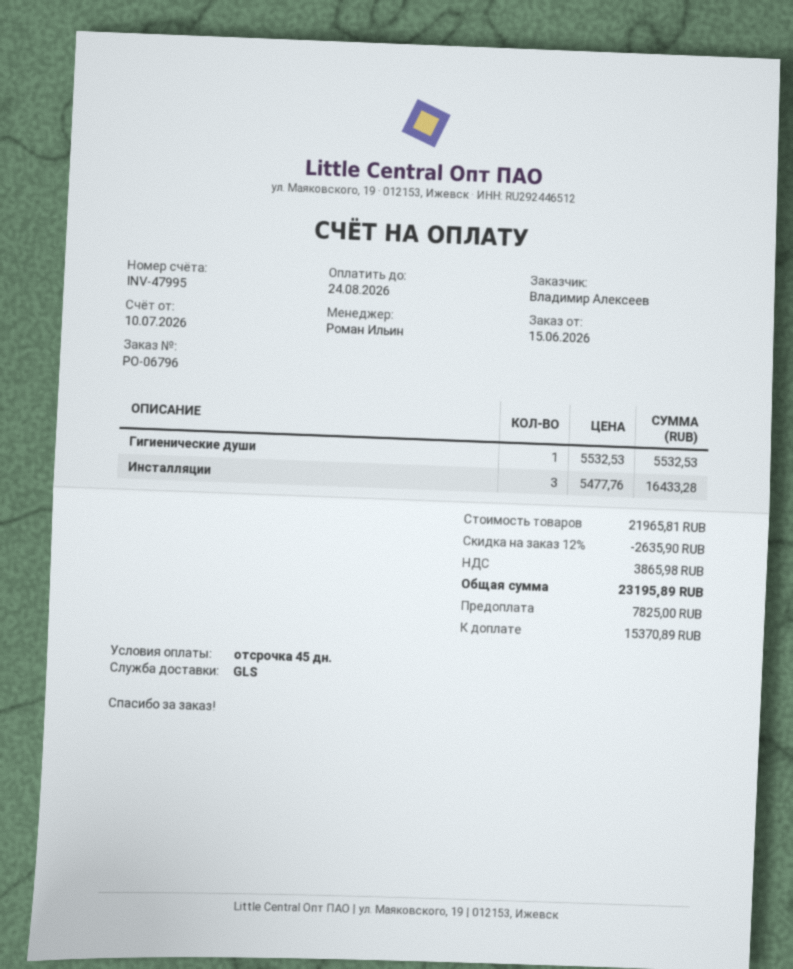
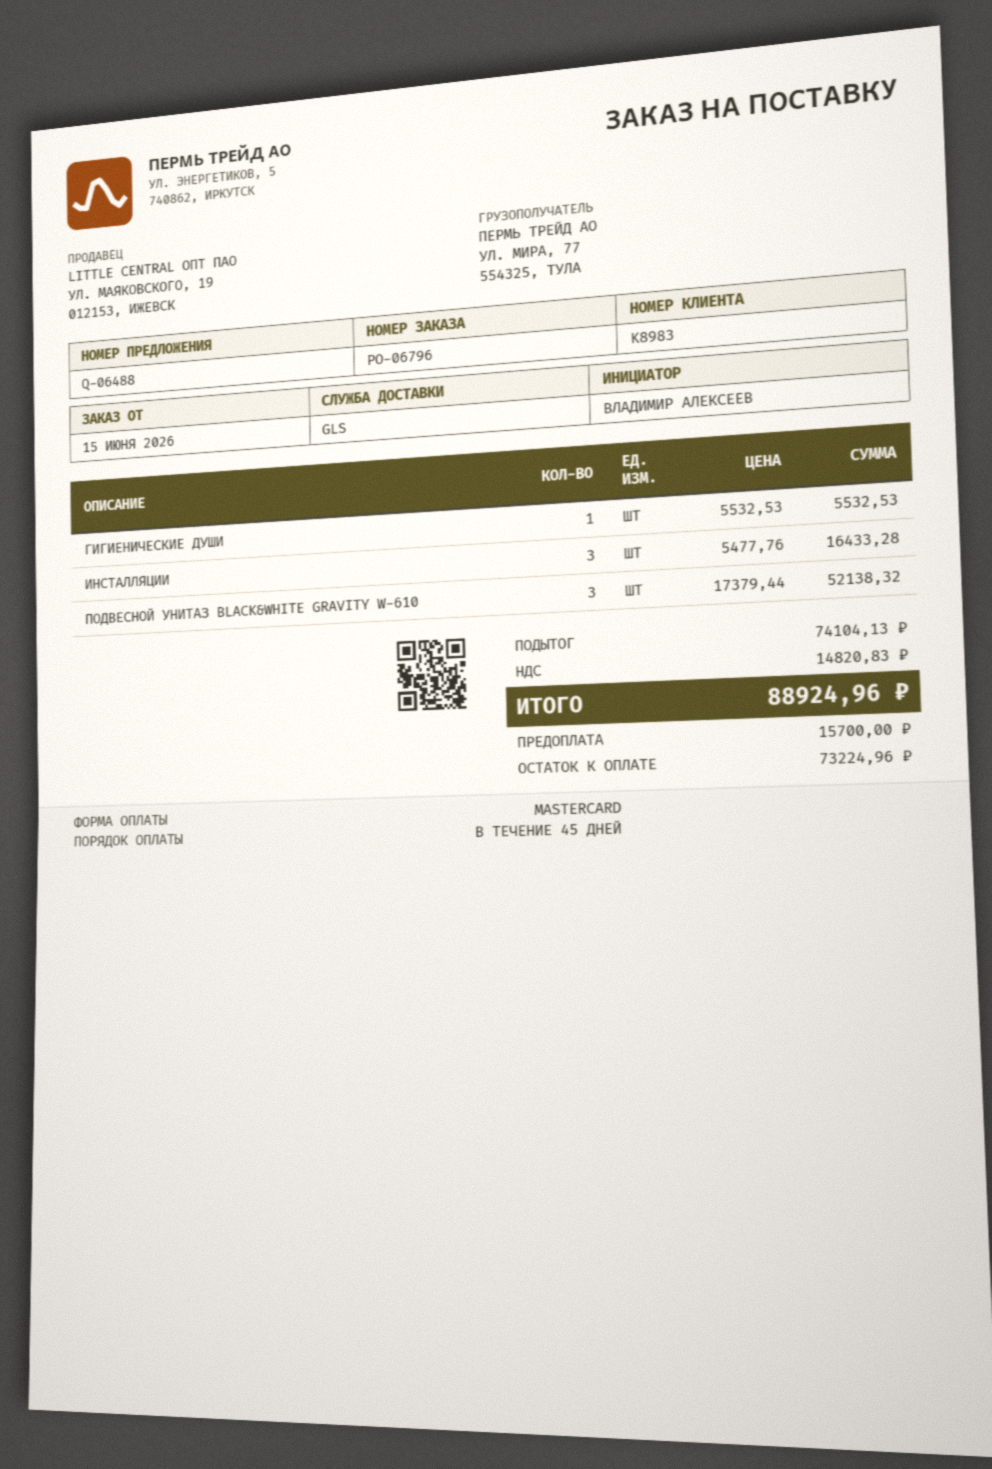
ПОДВЕСНОЙ УНИТАЗ BLACK&WHITE GRAVITY W-610: none -> 3 x 17379.44 = 52138.32
subtotal: 21965.81 -> 74104.13
discount: 12% = 2635.90 -> none
tax: 3865.98 -> 14820.83
total: 23195.89 -> 88924.96
deposit: 7825.00 -> 15700.00
balance: 15370.89 -> 73224.96

